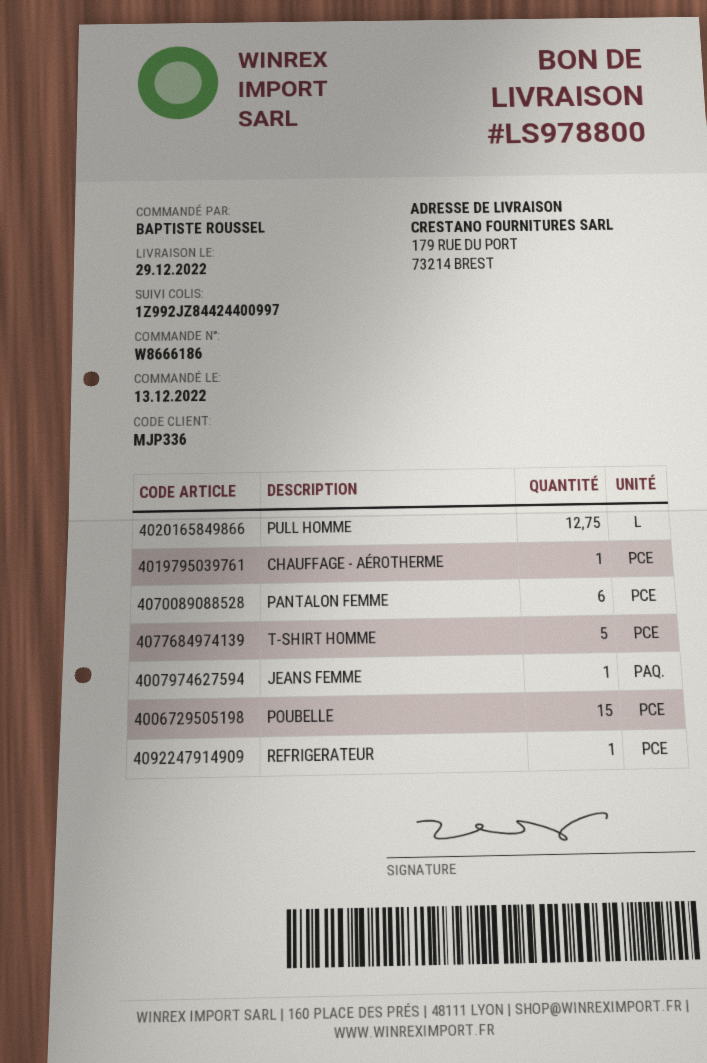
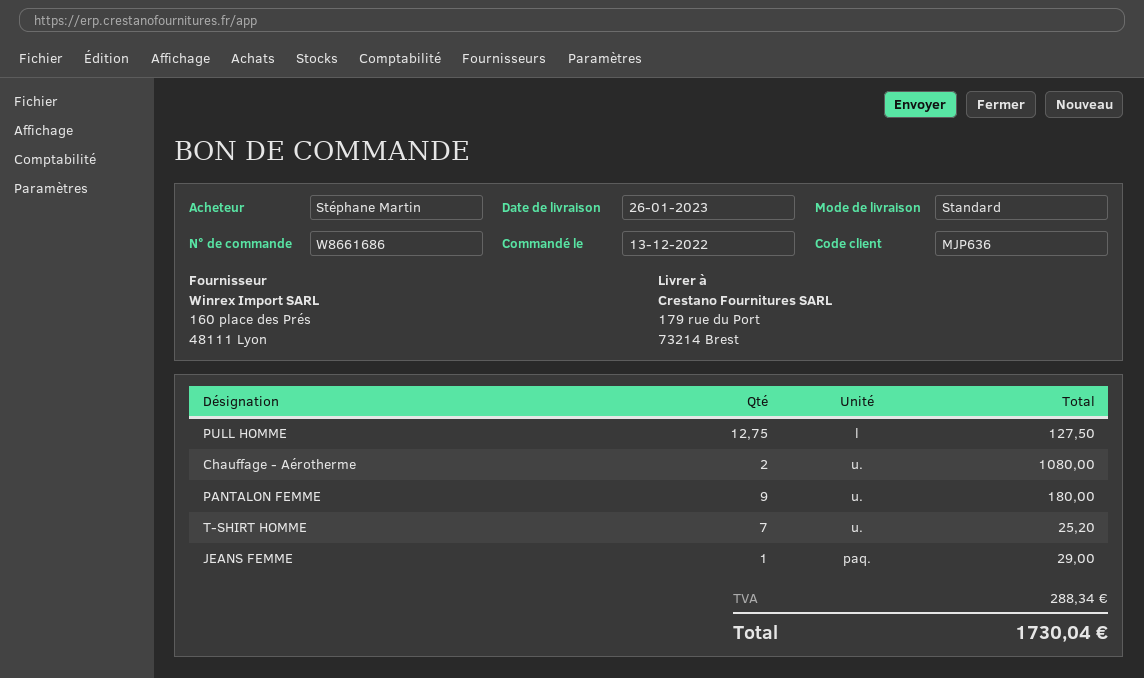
order number: W8666186 -> W8661686
delivery date: 2022-12-29 -> 2023-01-26
customer number: MJP336 -> MJP636
ordered by: BAPTISTE ROUSSEL -> Stéphane Martin
CHAUFFAGE - AÉROTHERME: 1 -> 2
PANTALON FEMME: 6 -> 9
T-SHIRT HOMME: 5 -> 7
POUBELLE: 15 -> none
REFRIGERATEUR: 1 -> none

